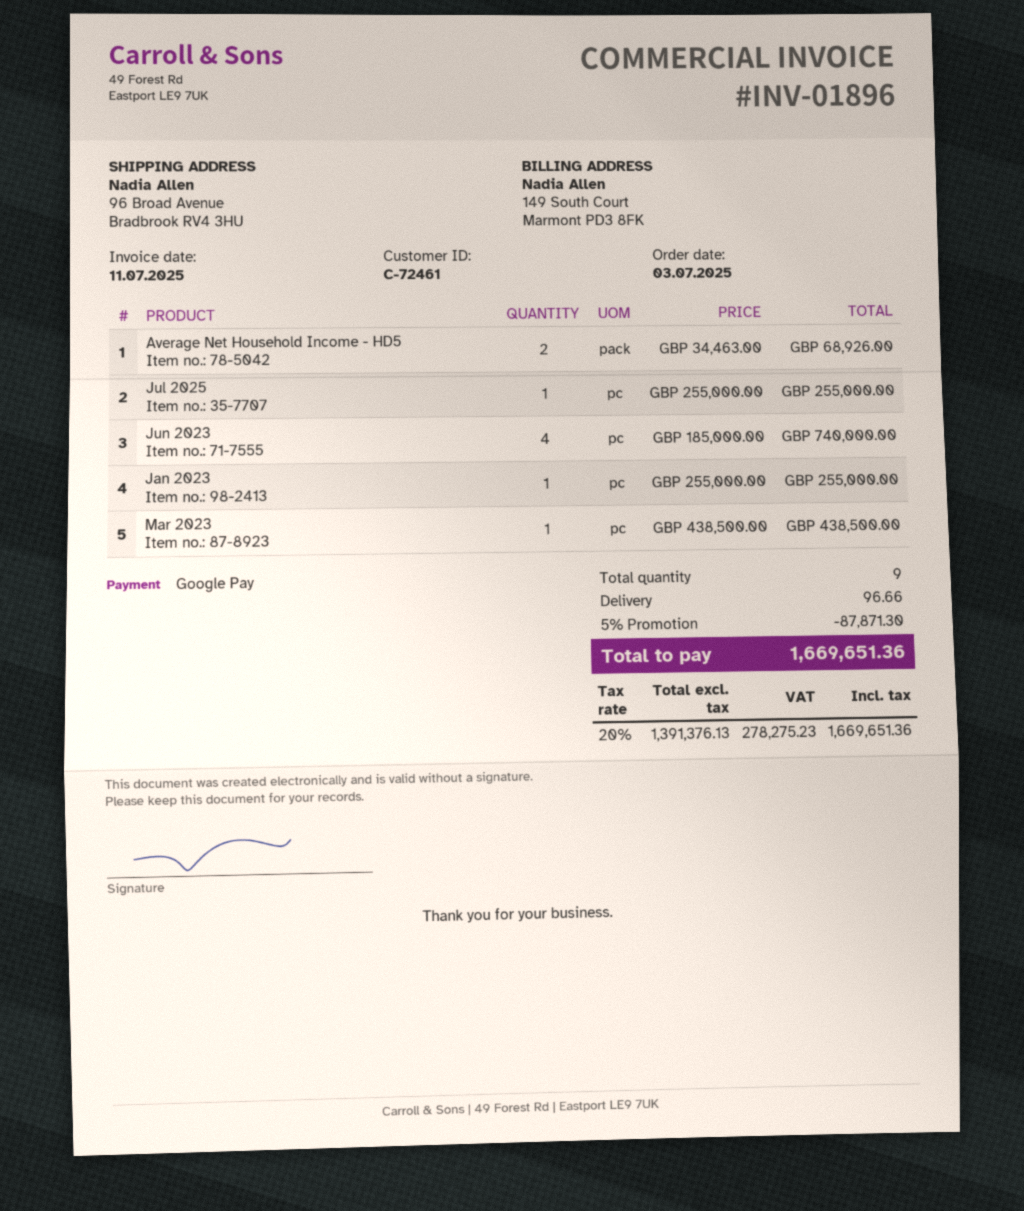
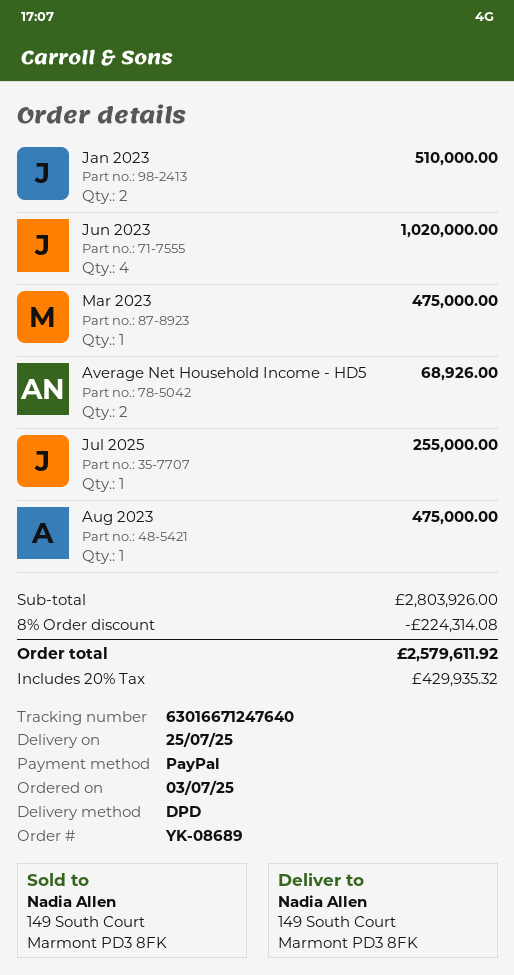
payment method: Google Pay -> PayPal
ship to: 96 Broad Avenue, Bradbrook RV4 3HU -> 149 South Court, Marmont PD3 8FK
Jun 2023: 4 for 740000.00 -> 4 for 1020000.00
Jan 2023: 1 for 255000.00 -> 2 for 510000.00
Mar 2023: 1 for 438500.00 -> 1 for 475000.00
Aug 2023: none -> 1 for 475000.00
discount: 5% = 87871.30 -> 8% = 224314.08
shipping: 96.66 -> none
tax: 20% = 278275.23 -> 20% = 429935.32
total: 1669651.36 -> 2579611.92

